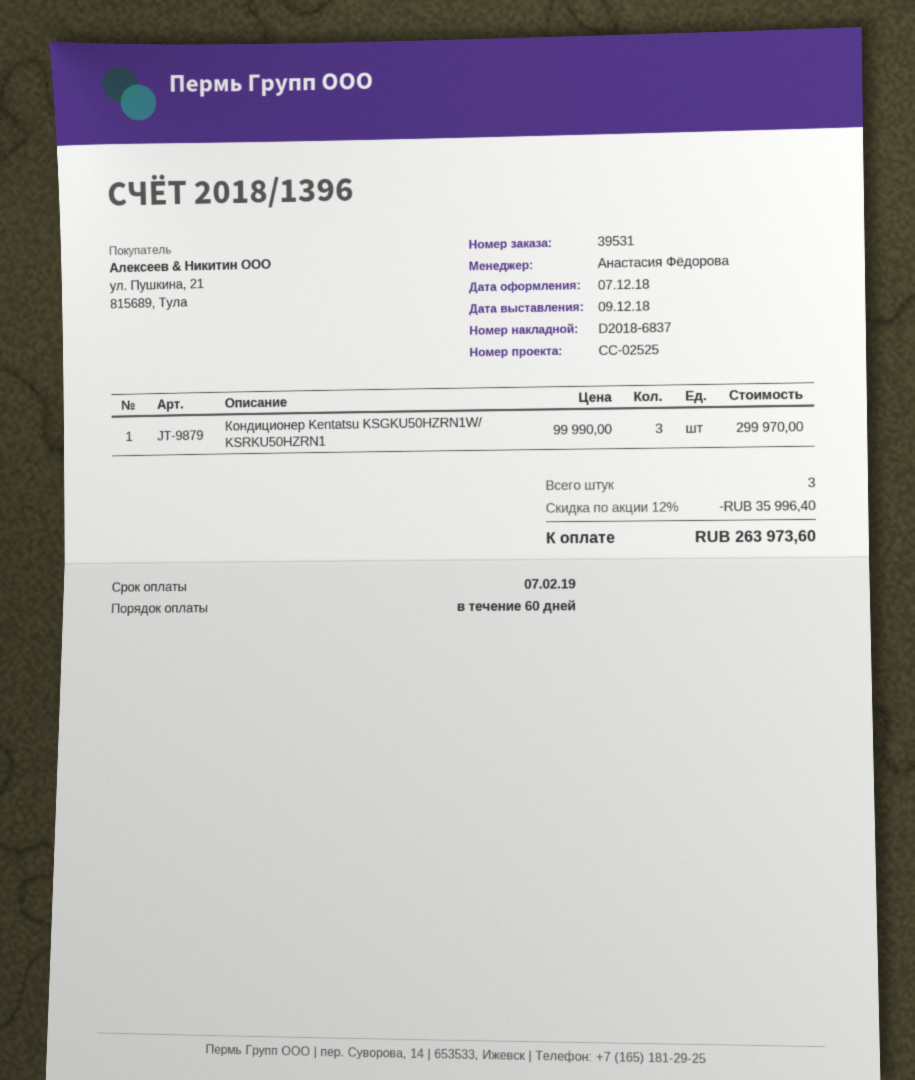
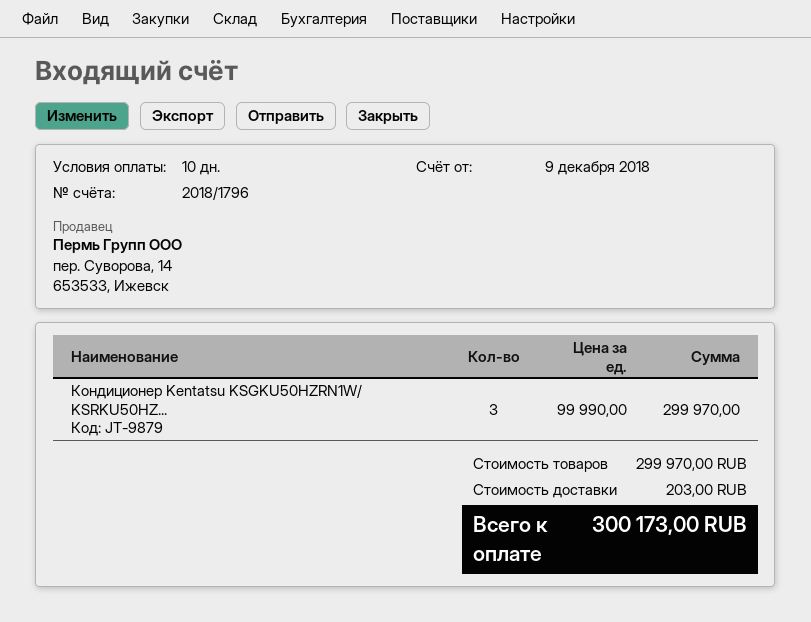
invoice number: 2018/1396 -> 2018/1796
payment terms: 60 days -> 10 days
discount: 12% = 35996.40 -> none
shipping: none -> 203.00
total: 263973.60 -> 300173.00

